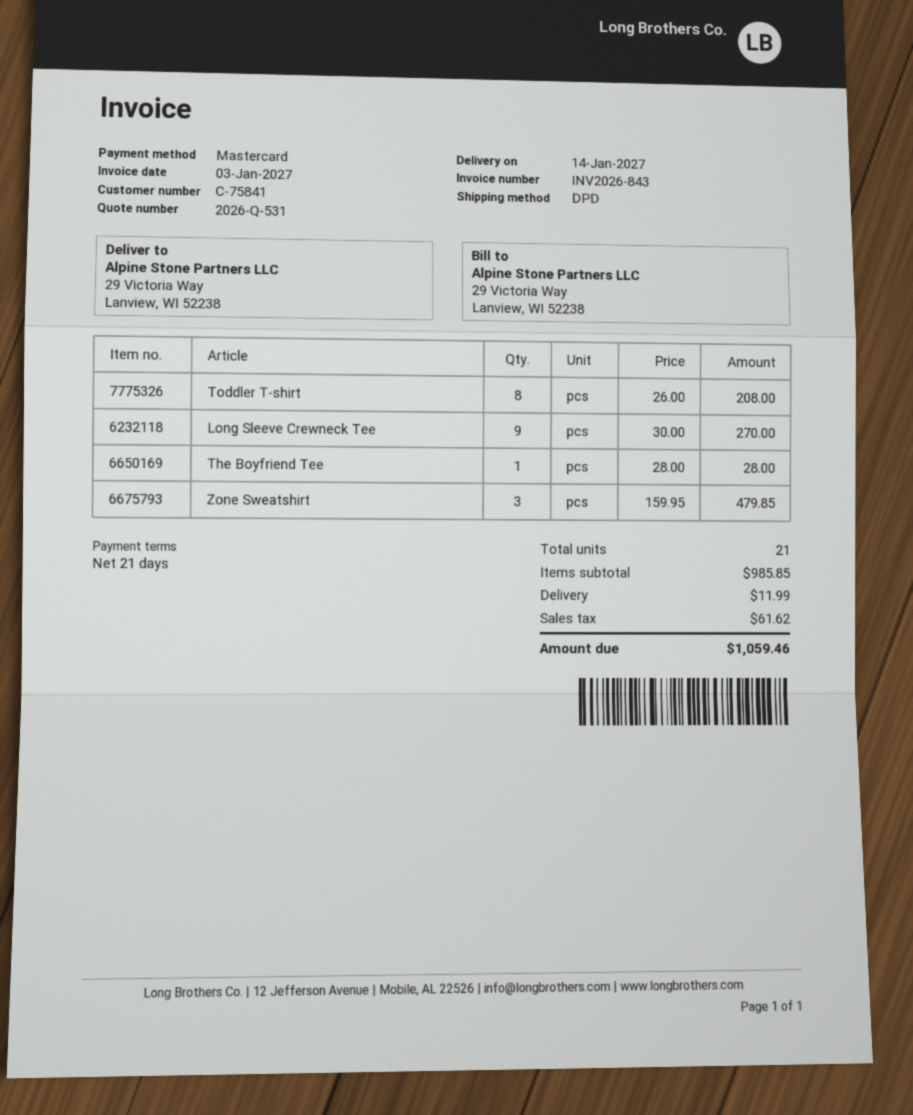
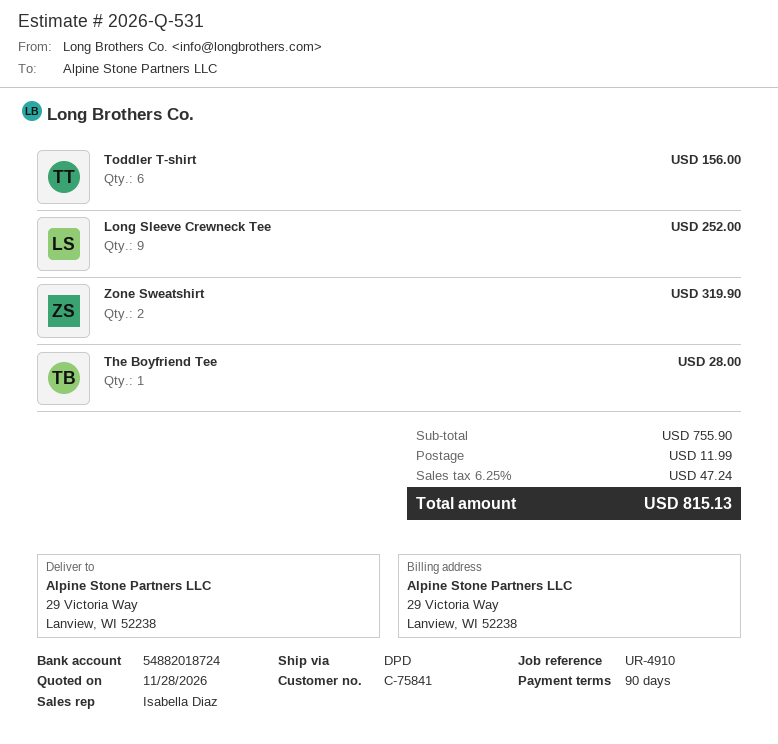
payment terms: 21 days -> 90 days
Toddler T-shirt: 8 for 208.00 -> 6 for 156.00
Long Sleeve Crewneck Tee: 9 for 270.00 -> 9 for 252.00
Zone Sweatshirt: 3 for 479.85 -> 2 for 319.90
subtotal: 985.85 -> 755.90
tax: 61.62 -> 47.24
total: 1059.46 -> 815.13

